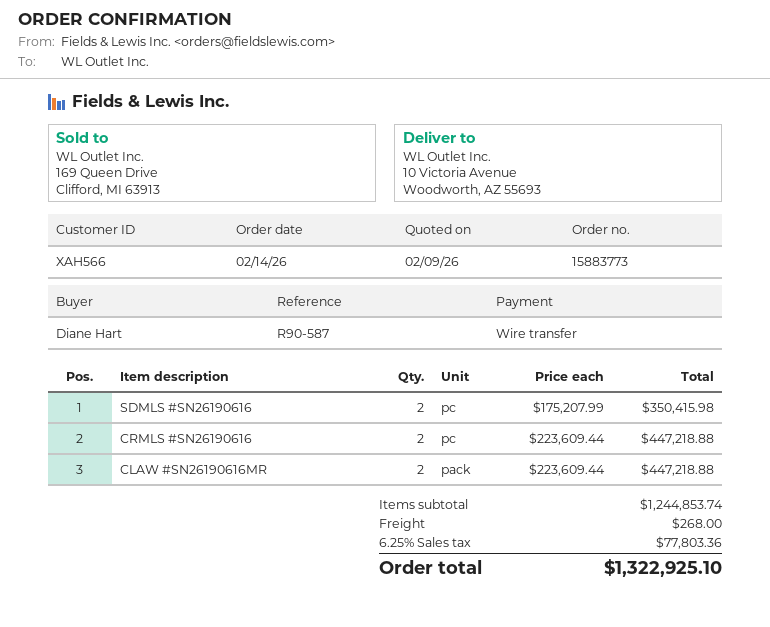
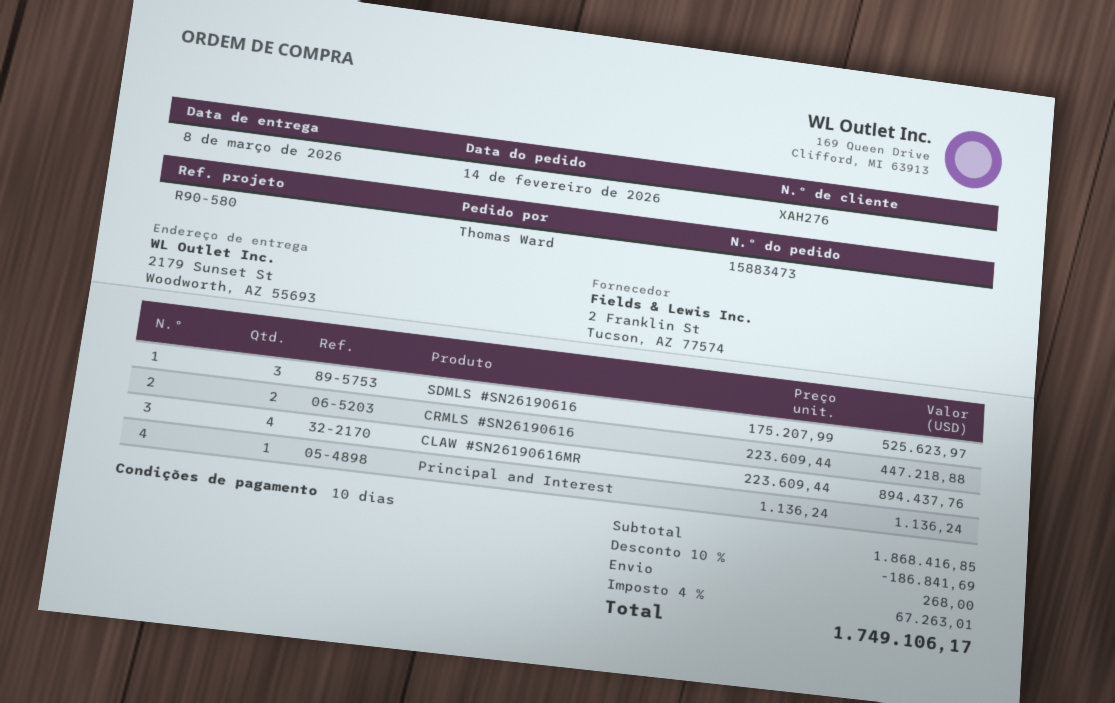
order number: 15883773 -> 15883473
customer number: XAH566 -> XAH276
reference: R90-587 -> R90-580
ordered by: Diane Hart -> Thomas Ward
ship to: 10 Victoria Avenue, Woodworth, AZ 55693 -> 2179 Sunset St, Woodworth, AZ 55693
SDMLS #SN26190616: 2 x 175207.99 = 350415.98 -> 3 x 175207.99 = 525623.97
CLAW #SN26190616MR: 2 x 223609.44 = 447218.88 -> 4 x 223609.44 = 894437.76
Principal and Interest: none -> 1 x 1136.24 = 1136.24
subtotal: 1244853.74 -> 1868416.85
discount: none -> 10% = 186841.69
tax: 6.25% = 77803.36 -> 4% = 67263.01
total: 1322925.10 -> 1749106.17

